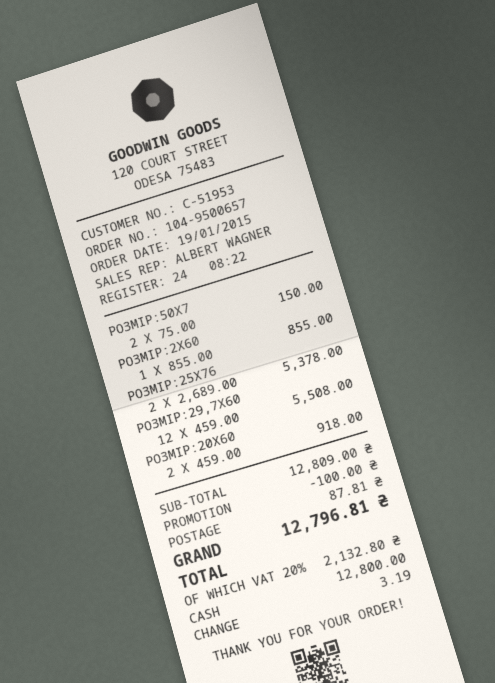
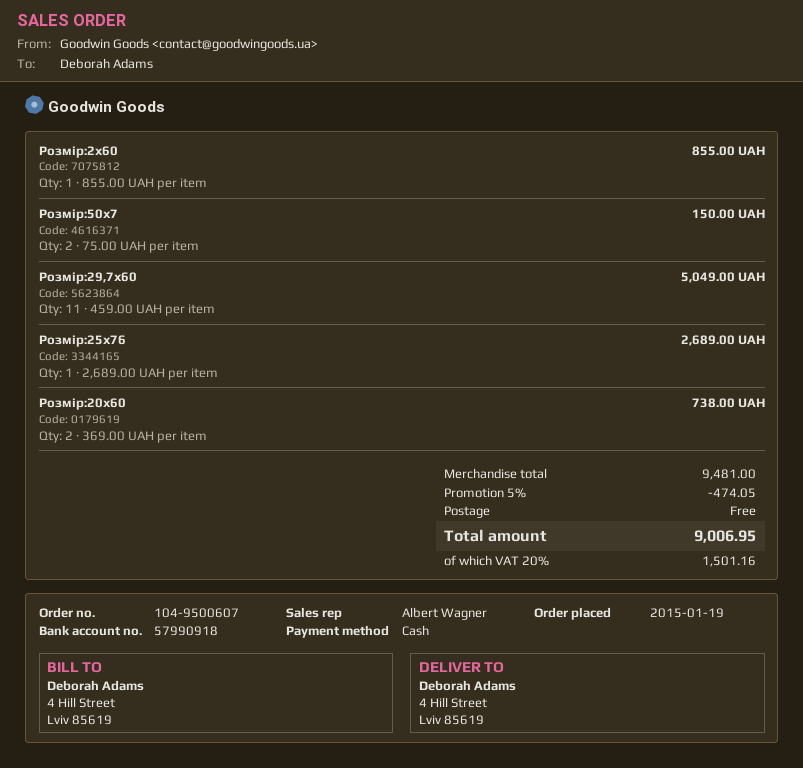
order number: 104-9500657 -> 104-9500607
РОЗМІР:25X76: 2 x 2689.00 = 5378.00 -> 1 x 2689.00 = 2689.00
РОЗМІР:29,7X60: 12 x 459.00 = 5508.00 -> 11 x 459.00 = 5049.00
РОЗМІР:20X60: 2 x 459.00 = 918.00 -> 2 x 369.00 = 738.00
subtotal: 12809.00 -> 9481.00
discount: 100.00 -> 474.05
shipping: 87.81 -> 0.00
tax: 20% = 2132.80 -> 20% = 1501.16
total: 12796.81 -> 9006.95

